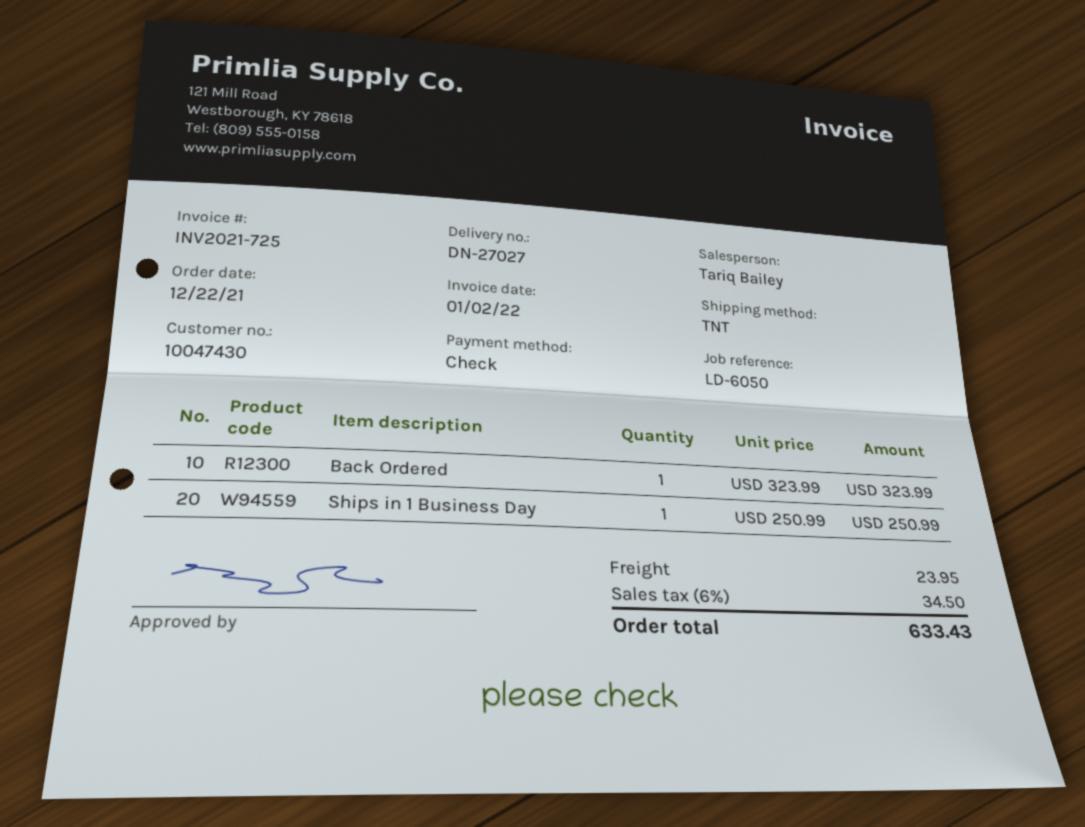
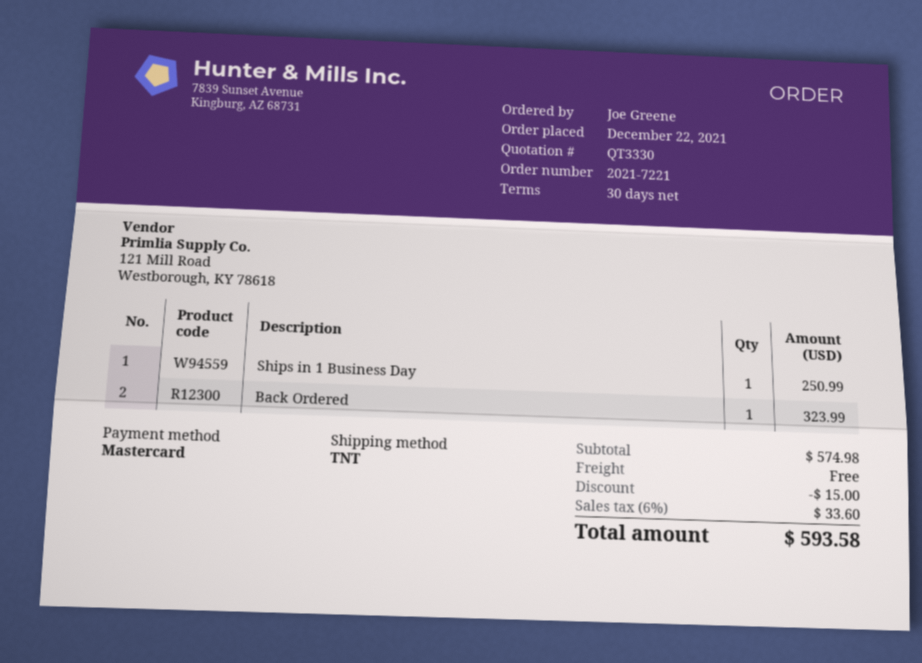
payment method: cheque -> Mastercard
discount: none -> 15.00
shipping: 23.95 -> 0.00
tax: 6% = 34.50 -> 6% = 33.60
total: 633.43 -> 593.58

